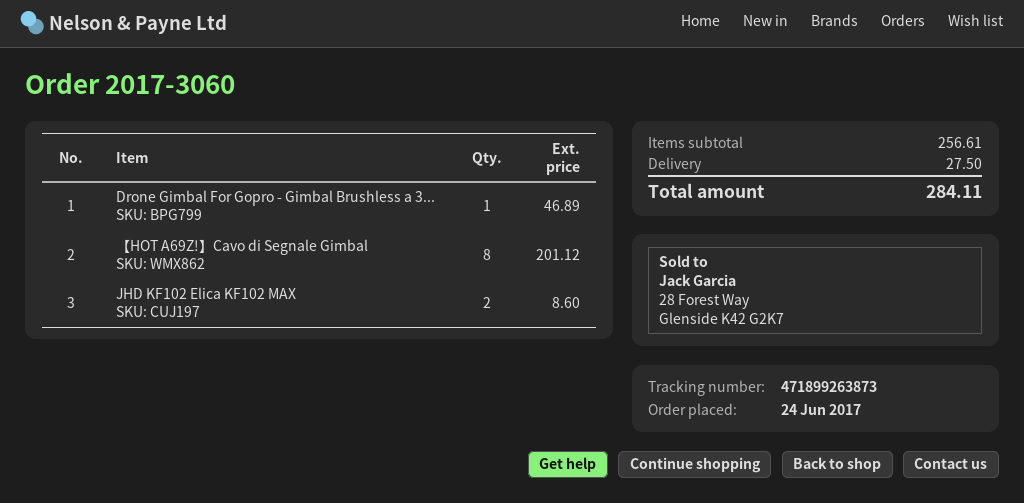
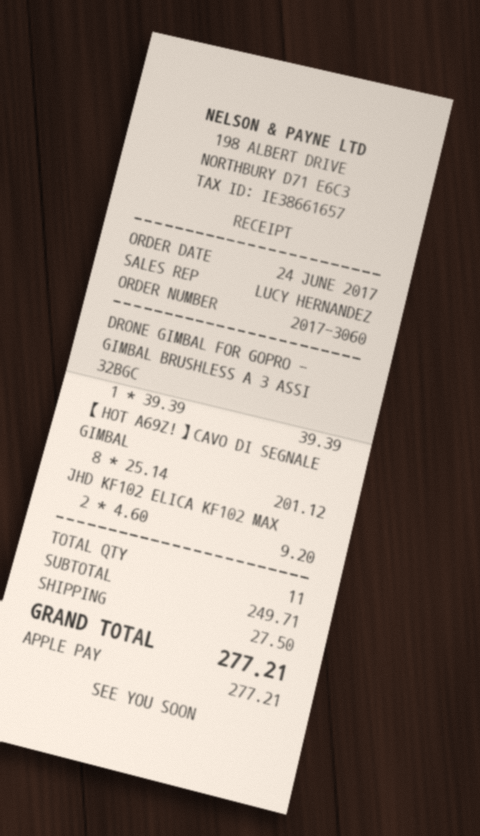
Drone Gimbal For Gopro - Gimbal Brushless a 3...: 1 for 46.89 -> 1 for 39.39
JHD KF102 Elica KF102 MAX: 2 for 8.60 -> 2 for 9.20
subtotal: 256.61 -> 249.71
total: 284.11 -> 277.21

